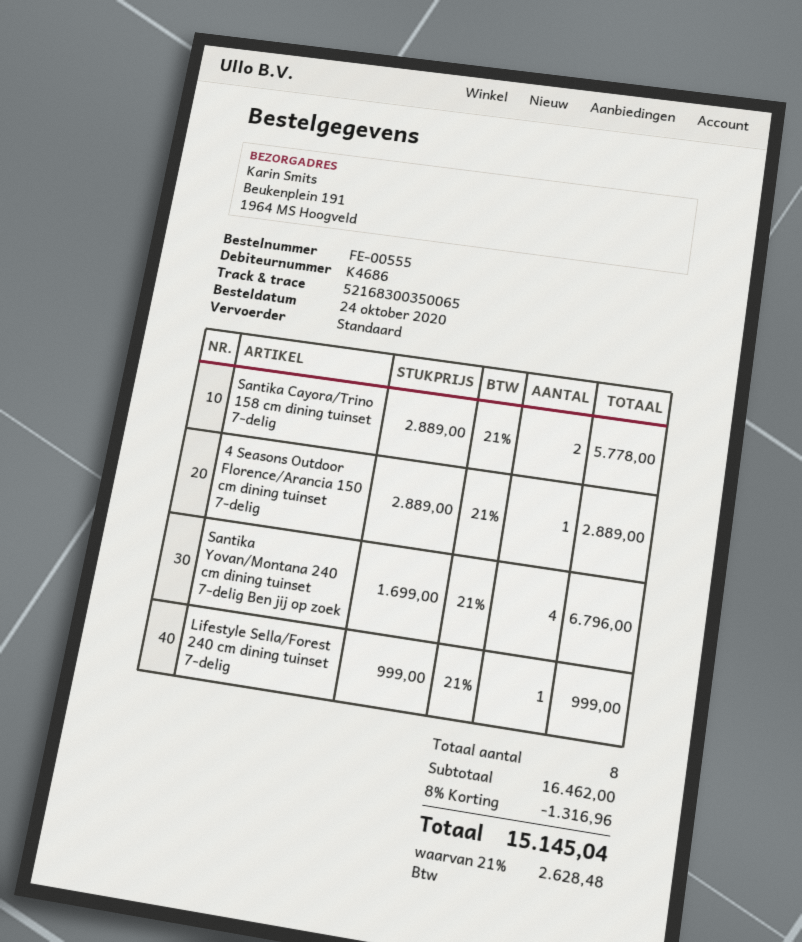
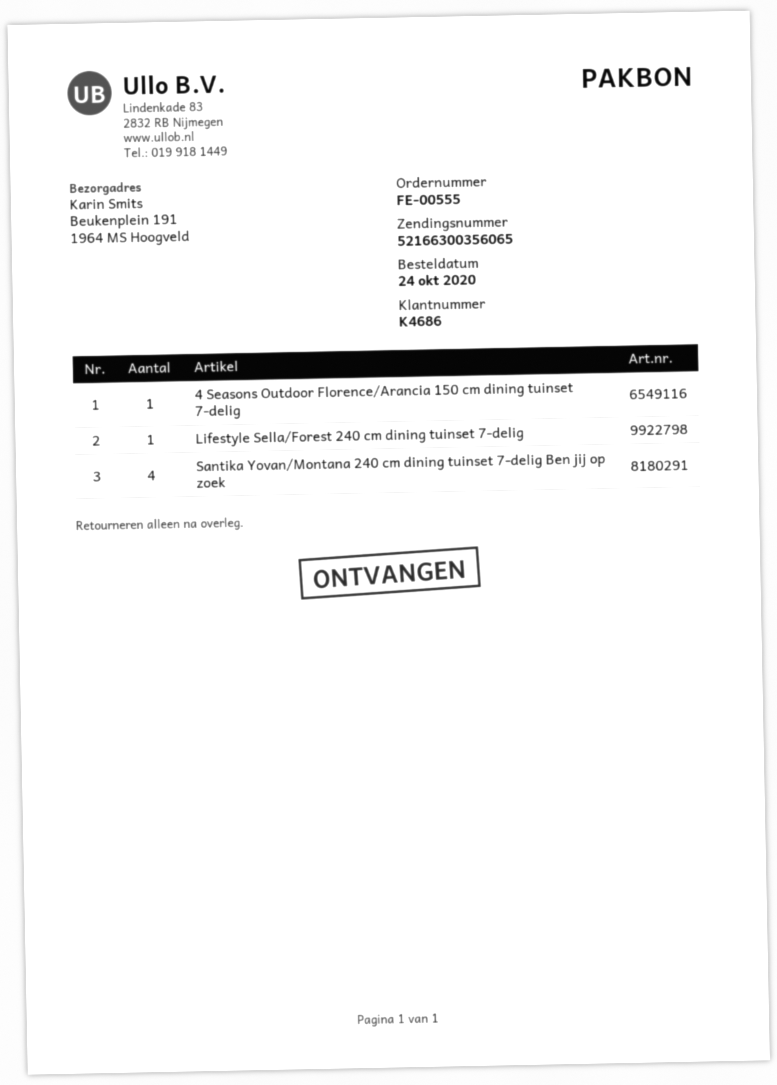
tracking number: 52168300350065 -> 52166300356065
Santika Cayora/Trino 158 cm dining tuinset 7-delig: 2 -> none

